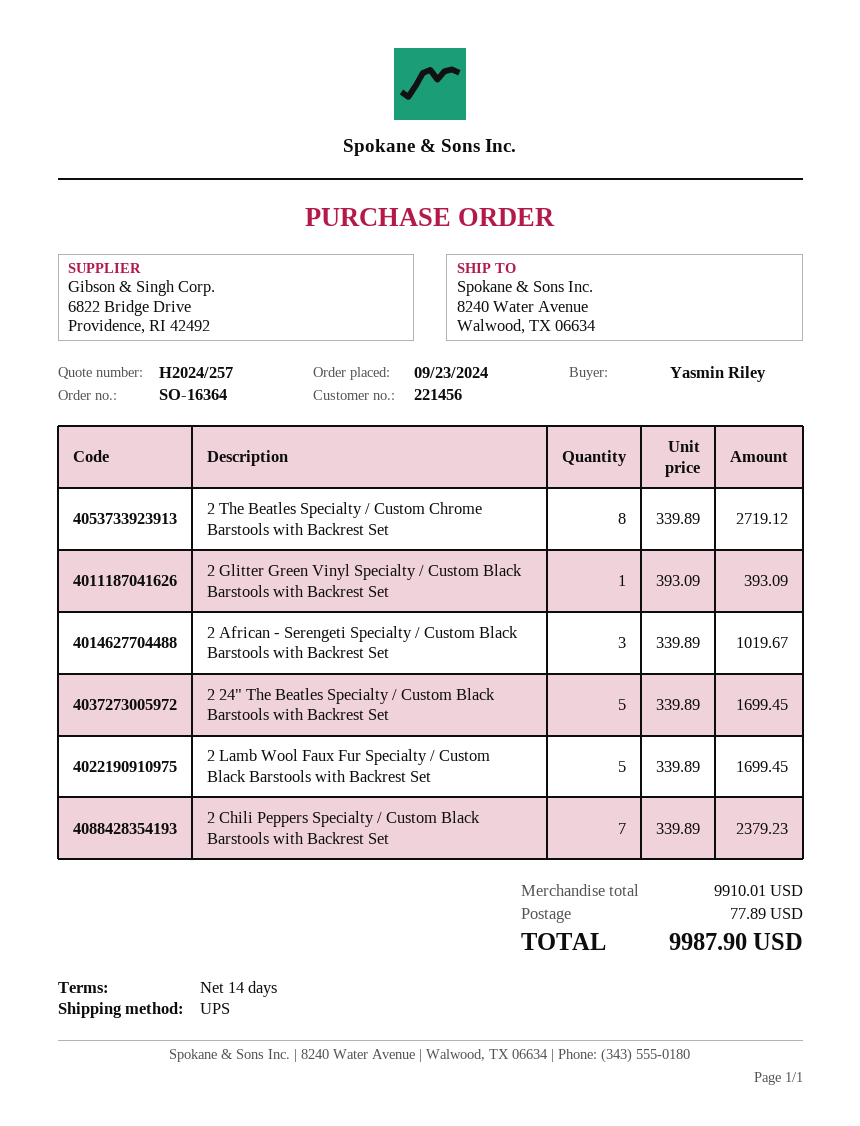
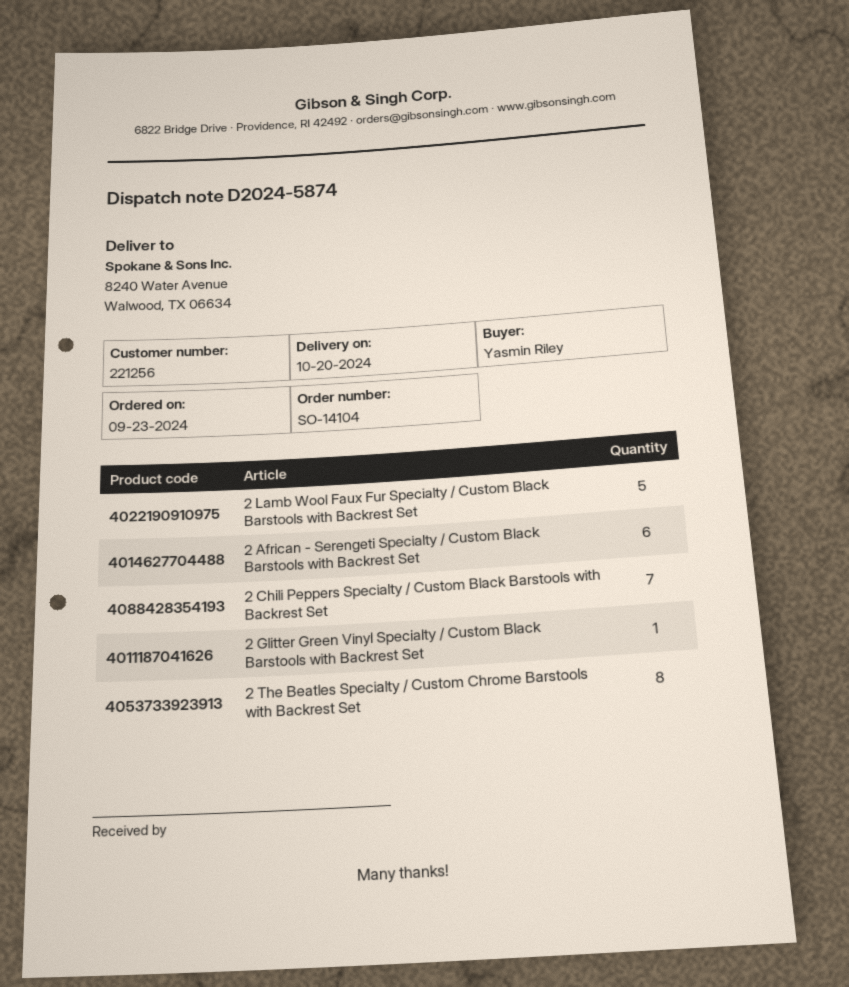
order number: SO-16364 -> SO-14104
customer number: 221456 -> 221256
2 African - Serengeti Specialty / Custom Black Barstools with Backrest Set: 3 -> 6
2 24" The Beatles Specialty / Custom Black Barstools with Backrest Set: 5 -> none

